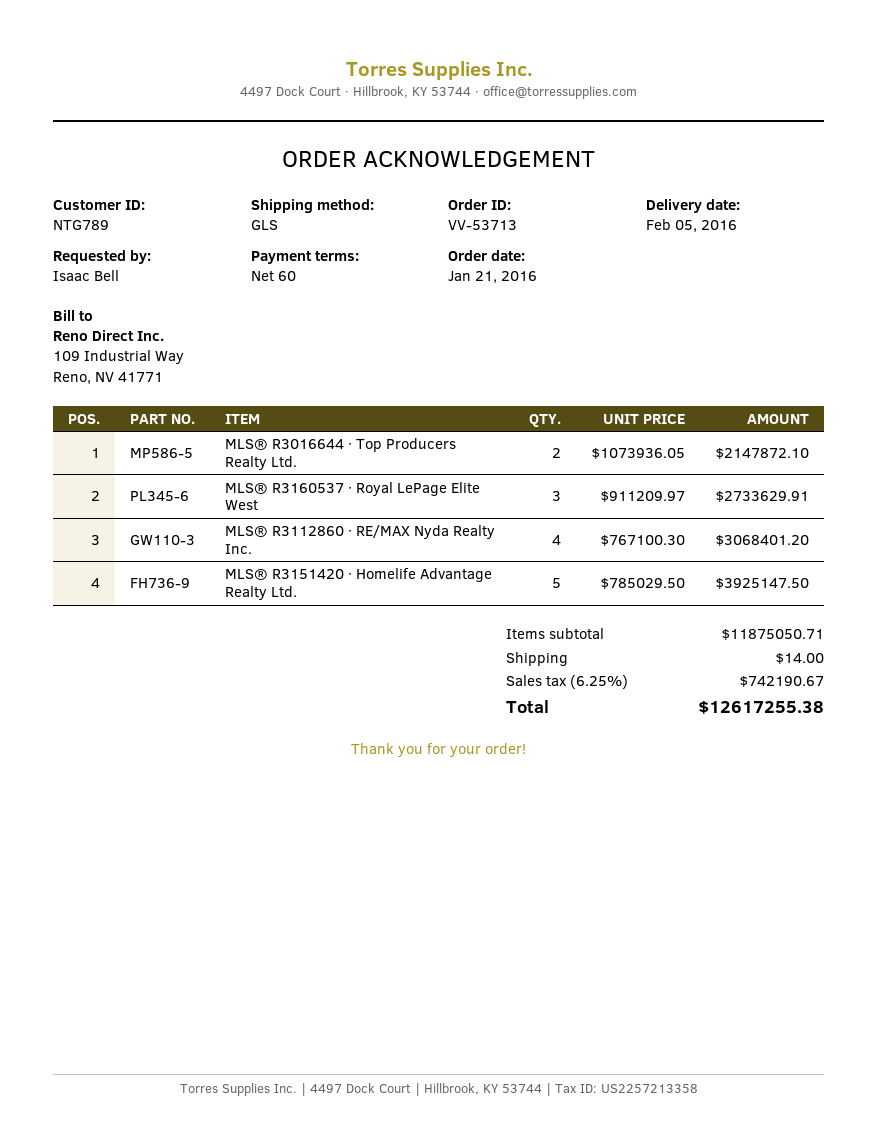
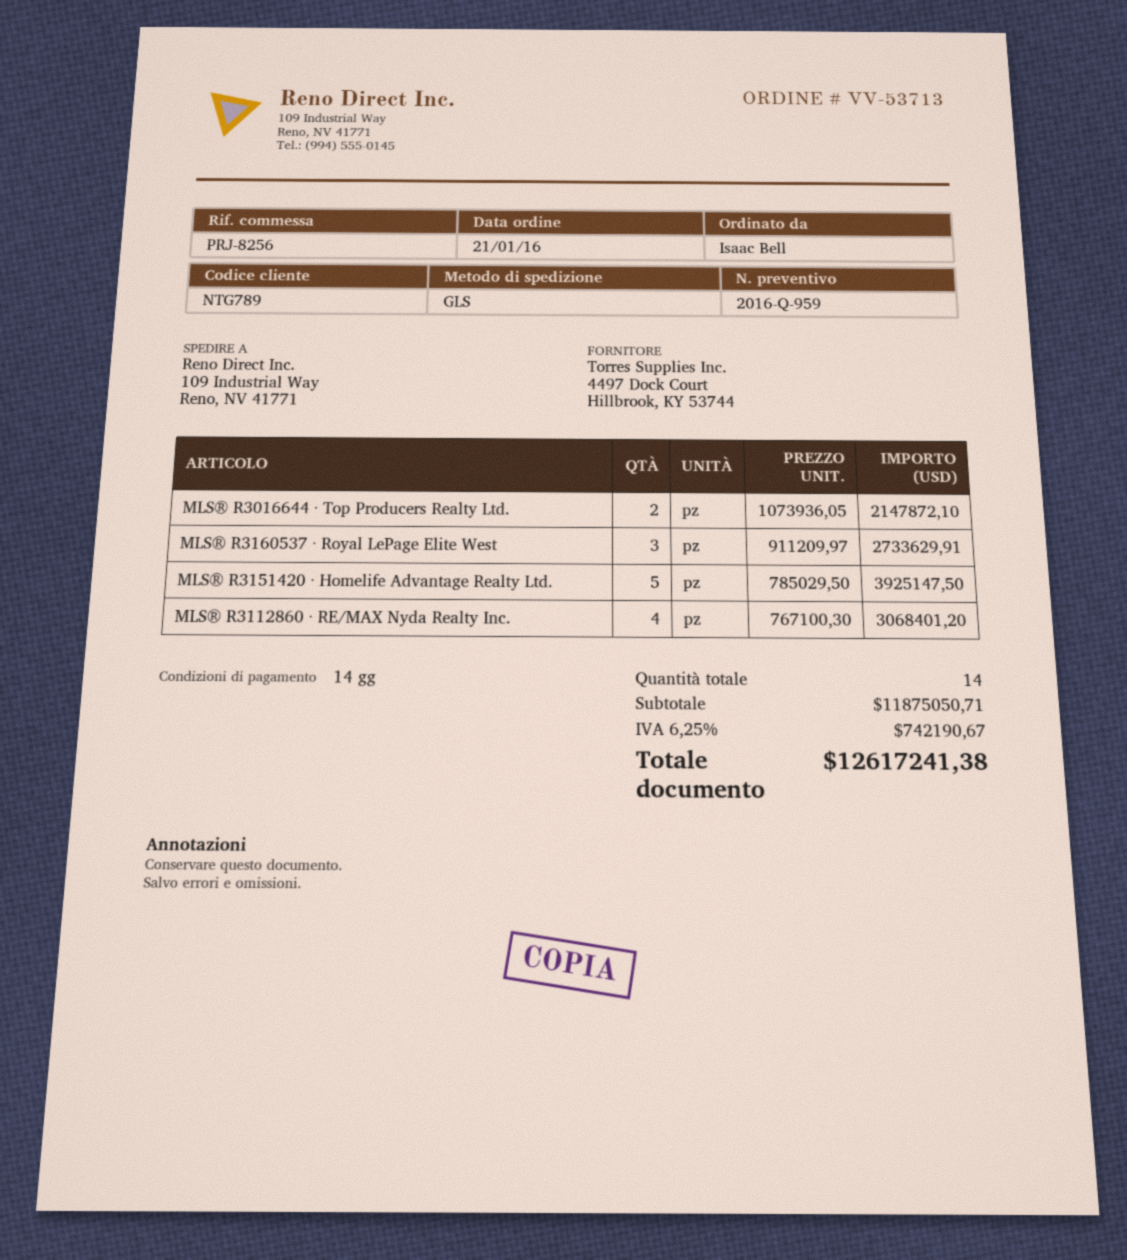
payment terms: 60 days -> 14 days
shipping: 14.00 -> none
total: 12617255.38 -> 12617241.38

